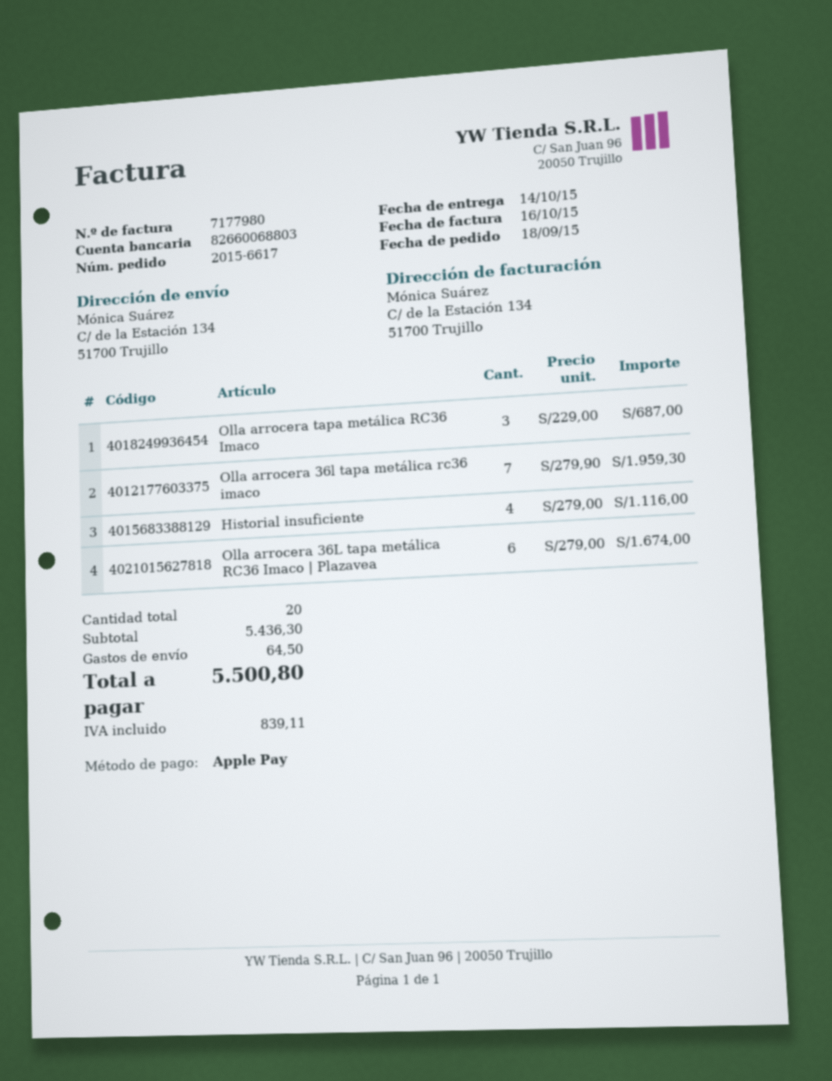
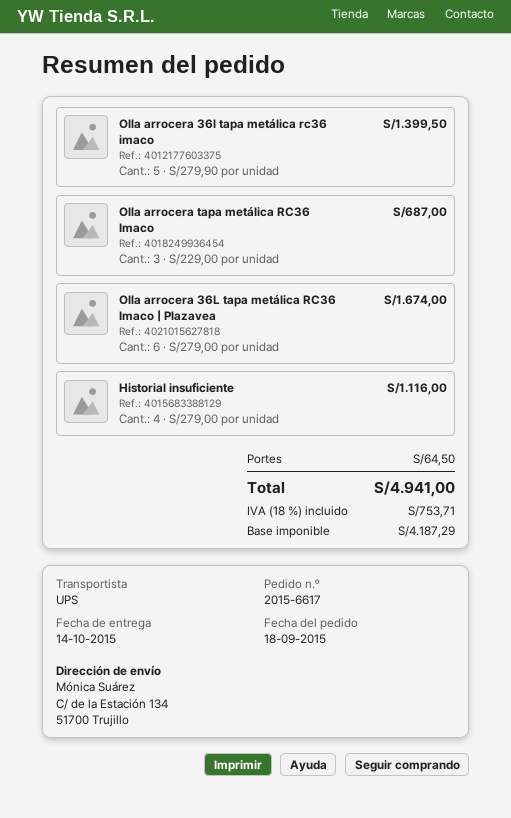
Olla arrocera 36l tapa metálica rc36 imaco: 7 x 279.90 = 1959.30 -> 5 x 279.90 = 1399.50
tax: 839.11 -> 753.71
total: 5500.80 -> 4941.00

